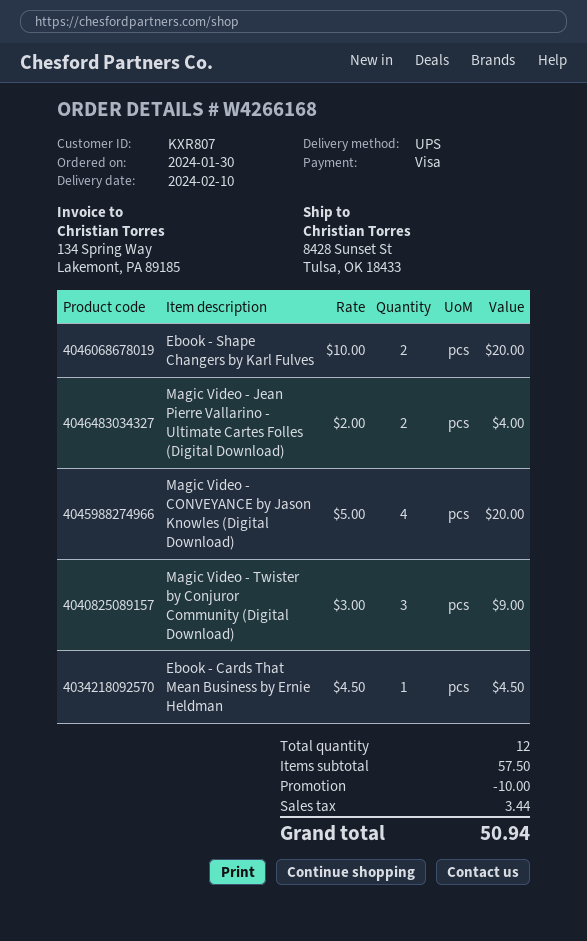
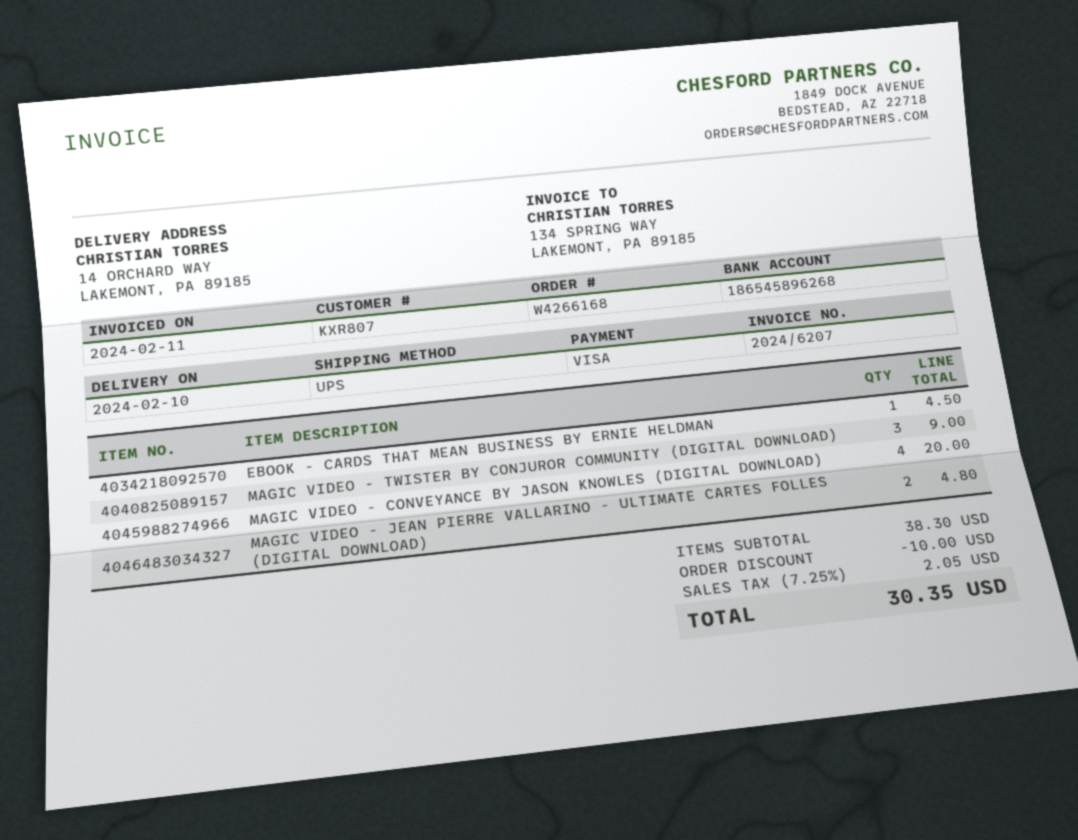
ship to: 8428 Sunset St, Tulsa, OK 18433 -> 14 ORCHARD WAY, LAKEMONT, PA 89185
Ebook - Shape Changers by Karl Fulves: 2 for 20.00 -> none
Magic Video - Jean Pierre Vallarino - Ultimate Cartes Folles (Digital Download): 2 for 4.00 -> 2 for 4.80
subtotal: 57.50 -> 38.30
tax: 3.44 -> 2.05
total: 50.94 -> 30.35

